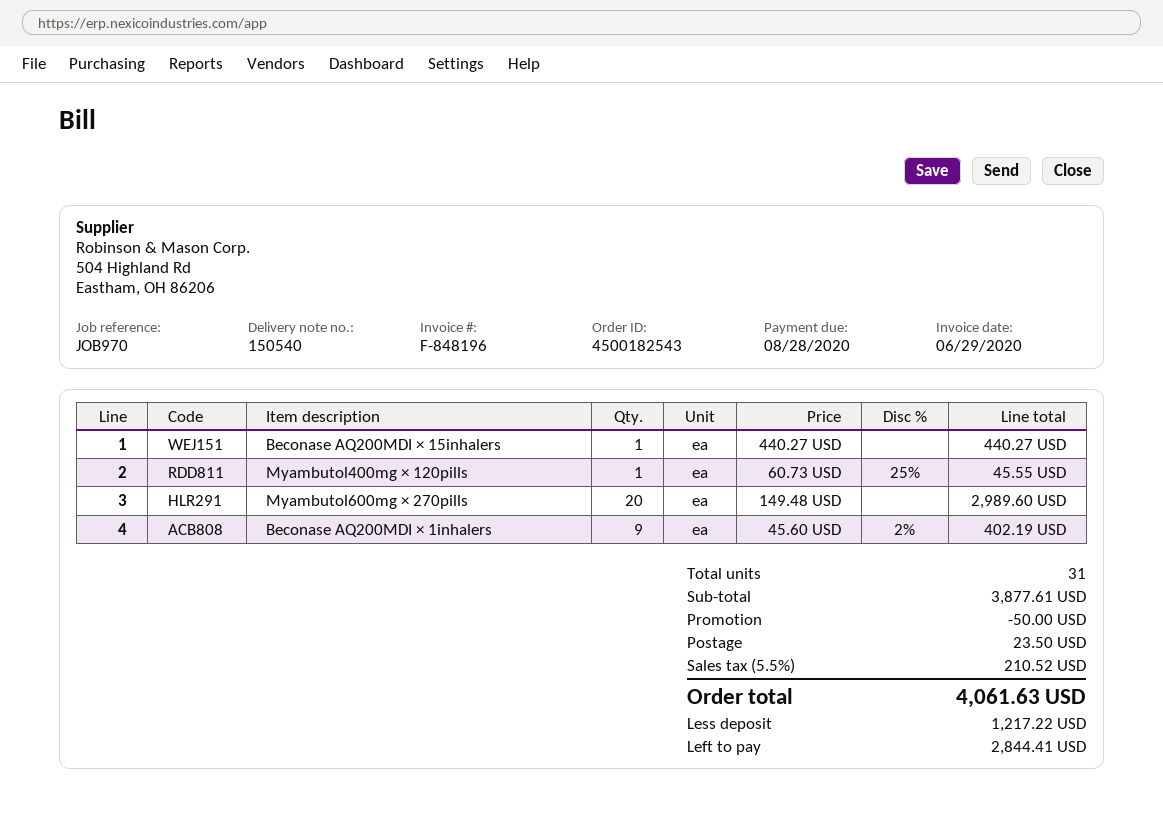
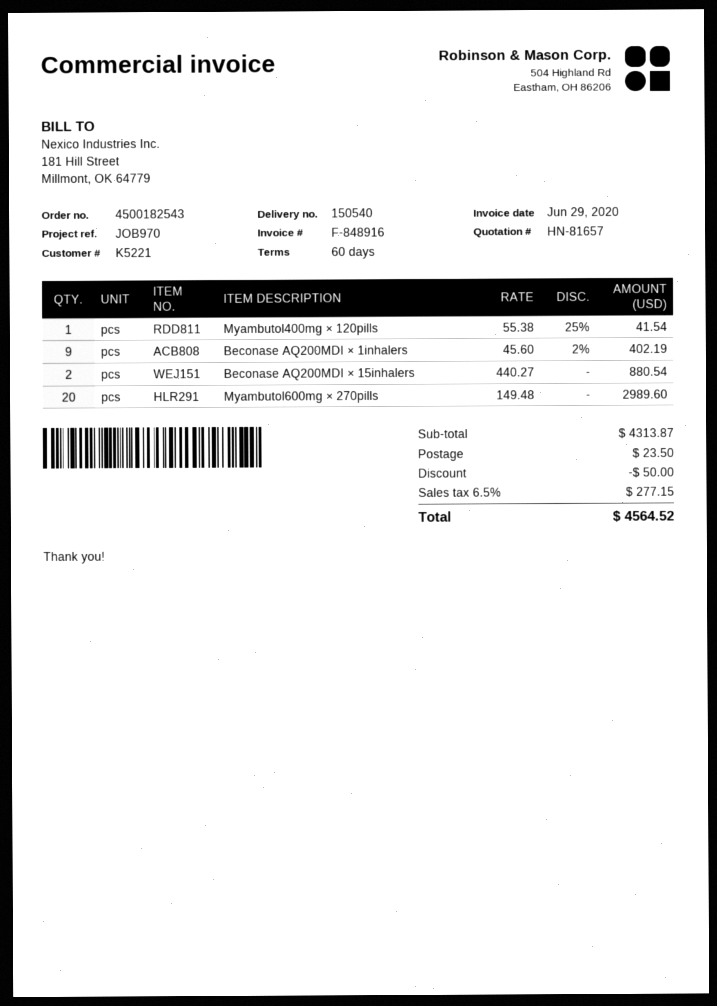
invoice number: F-848196 -> F-848916
Beconase AQ200MDI × 15inhalers: 1 x 440.27 = 440.27 -> 2 x 440.27 = 880.54
Myambutol400mg × 120pills: 1 x 60.73 - 25% = 45.55 -> 1 x 55.38 - 25% = 41.54
subtotal: 3877.61 -> 4313.87
tax: 5.5% = 210.52 -> 6.5% = 277.15
total: 4061.63 -> 4564.52

